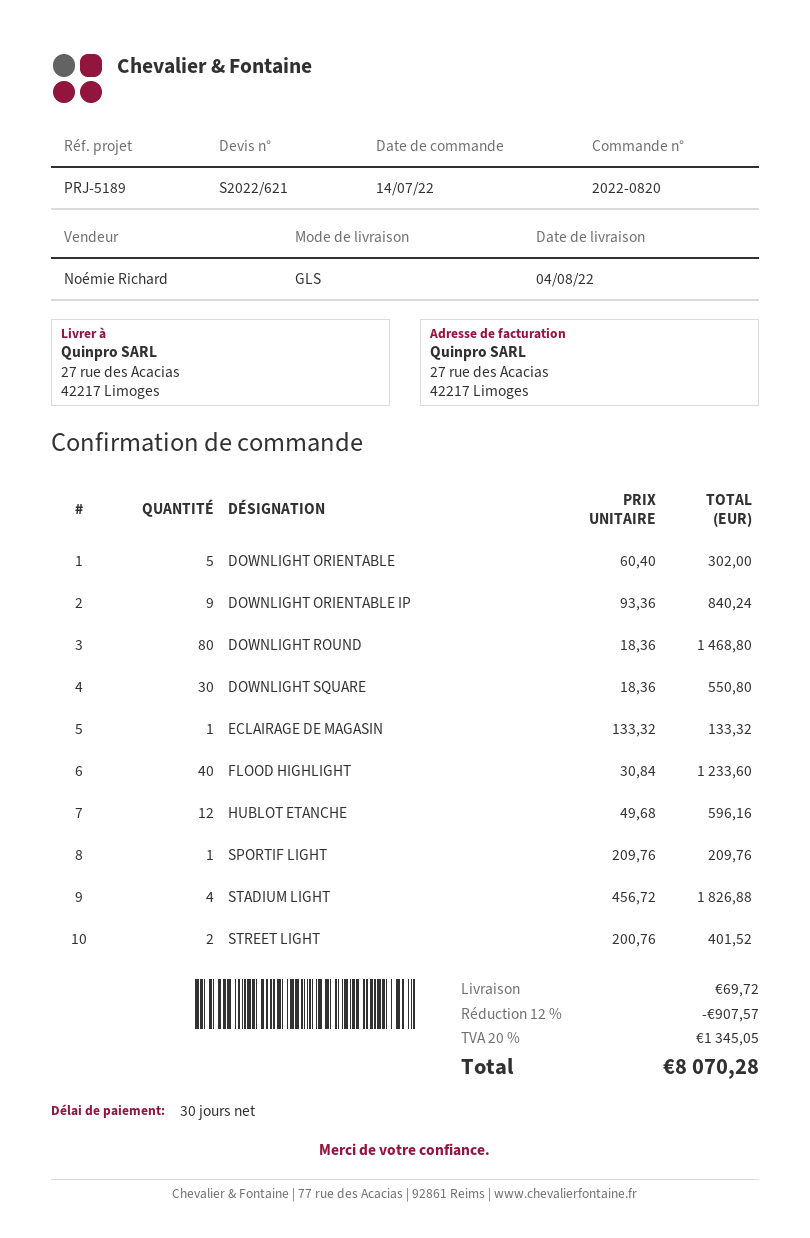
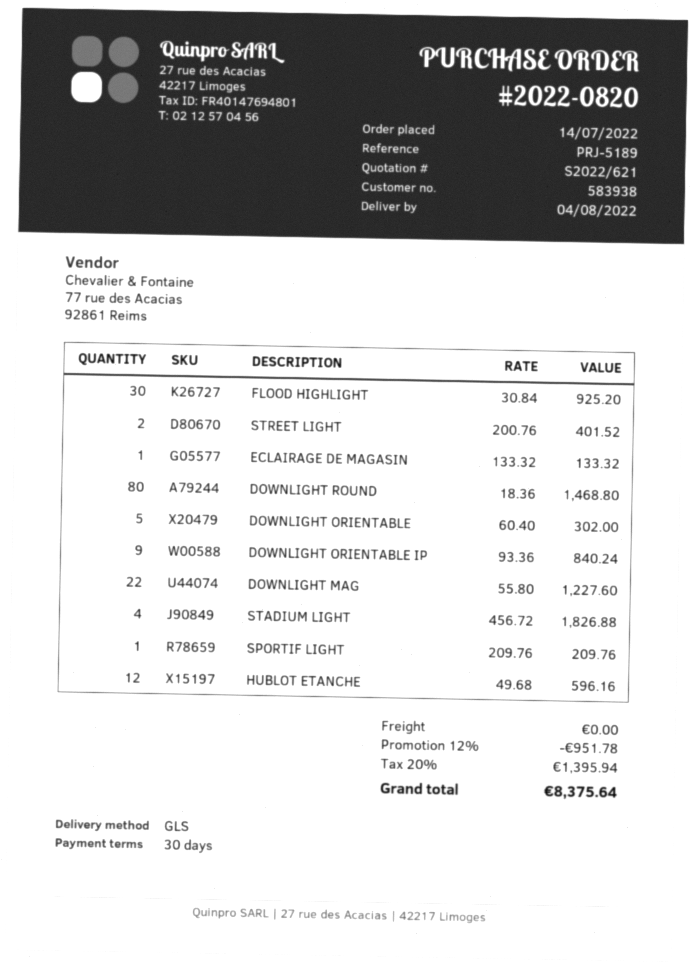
DOWNLIGHT SQUARE: 30 x 18.36 = 550.80 -> none
FLOOD HIGHLIGHT: 40 x 30.84 = 1233.60 -> 30 x 30.84 = 925.20
DOWNLIGHT MAG: none -> 22 x 55.80 = 1227.60
discount: 12% = 907.57 -> 12% = 951.78
shipping: 69.72 -> 0.00
tax: 20% = 1345.05 -> 20% = 1395.94
total: 8070.28 -> 8375.64

